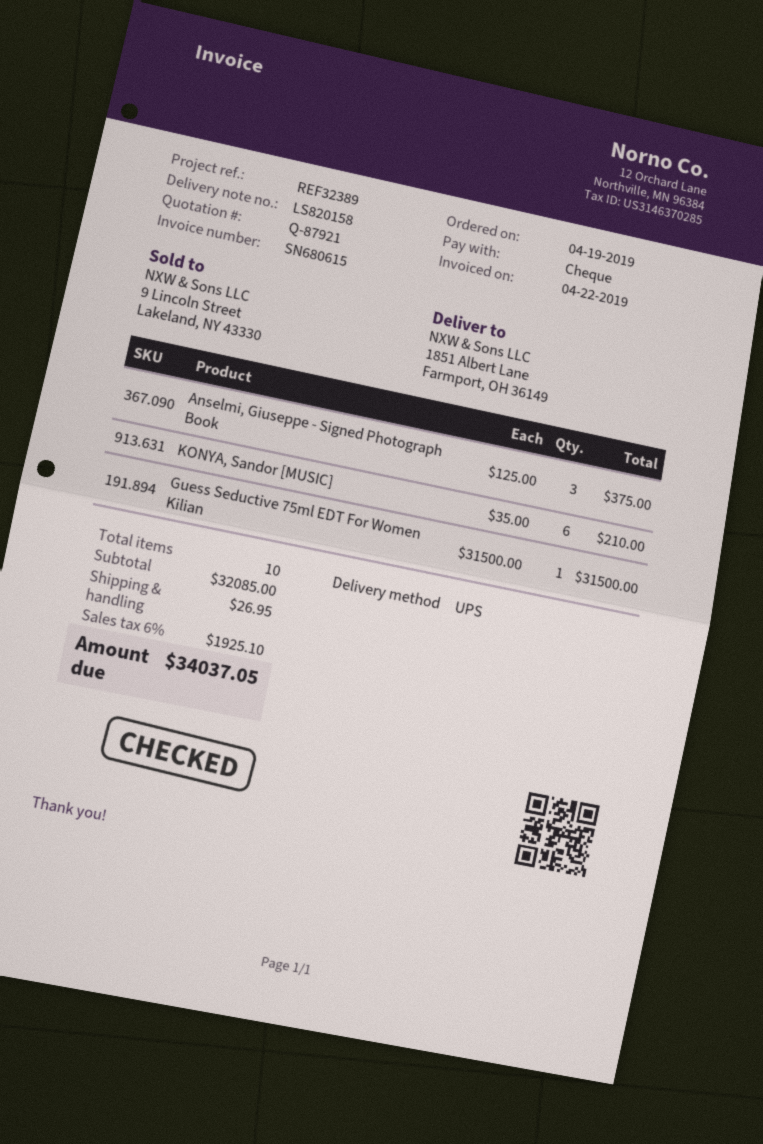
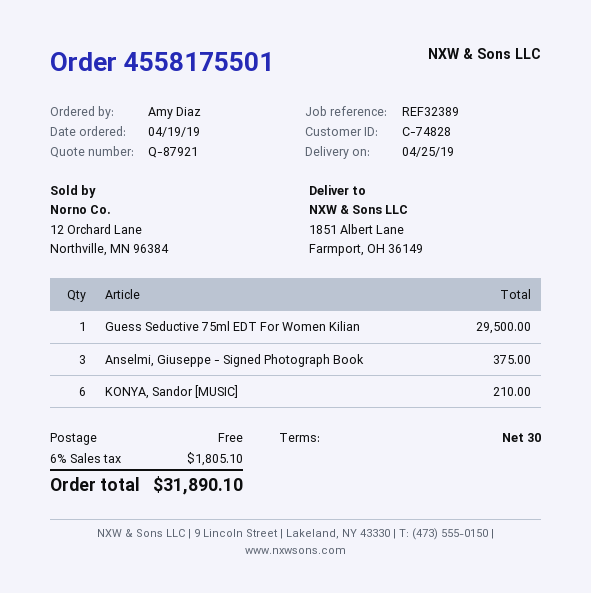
Guess Seductive 75ml EDT For Women Kilian: 1 for 31500.00 -> 1 for 29500.00
shipping: 26.95 -> 0.00
tax: 6% = 1925.10 -> 6% = 1805.10
total: 34037.05 -> 31890.10

